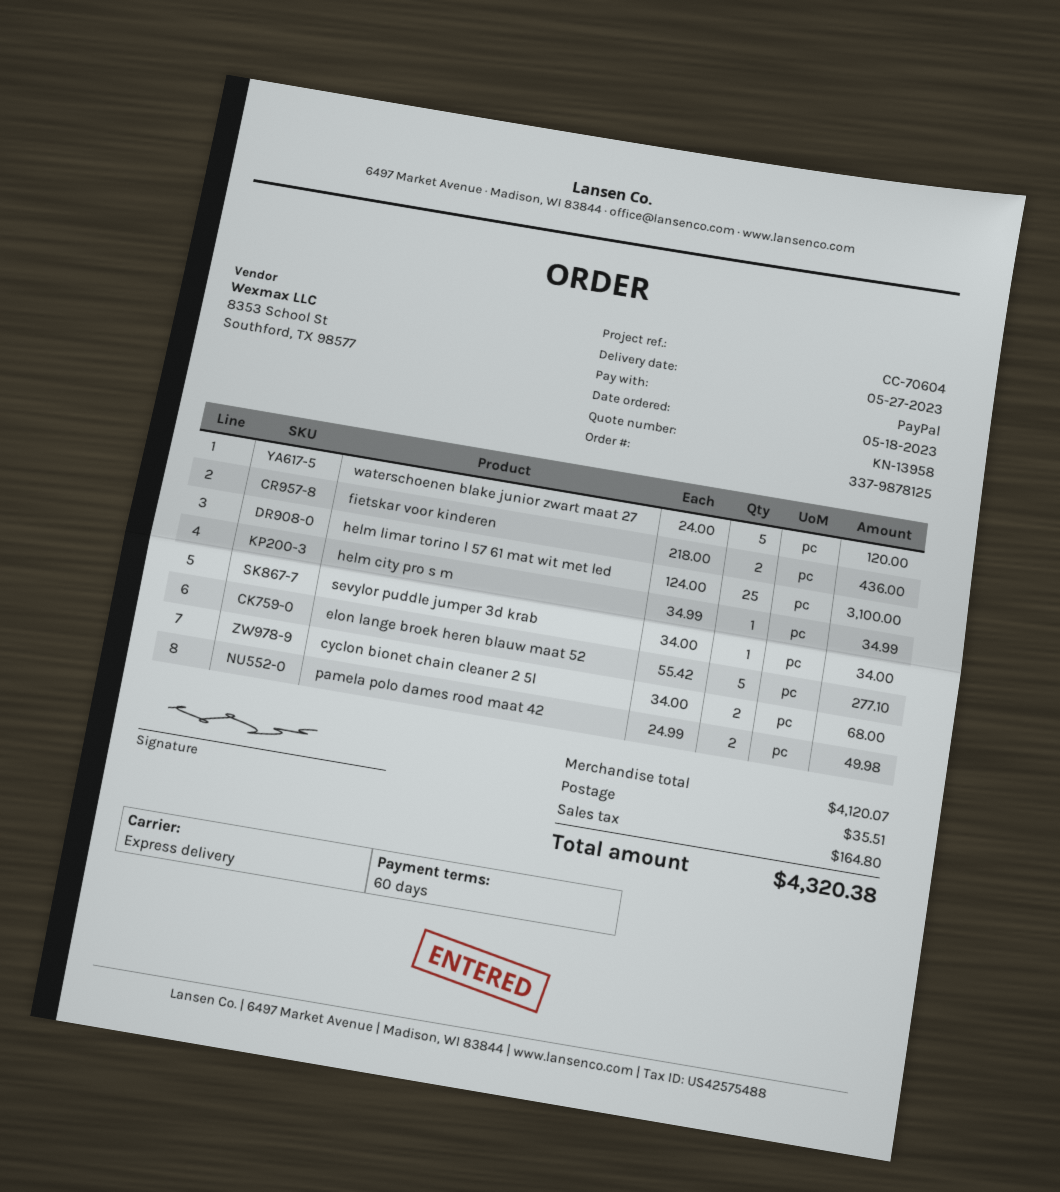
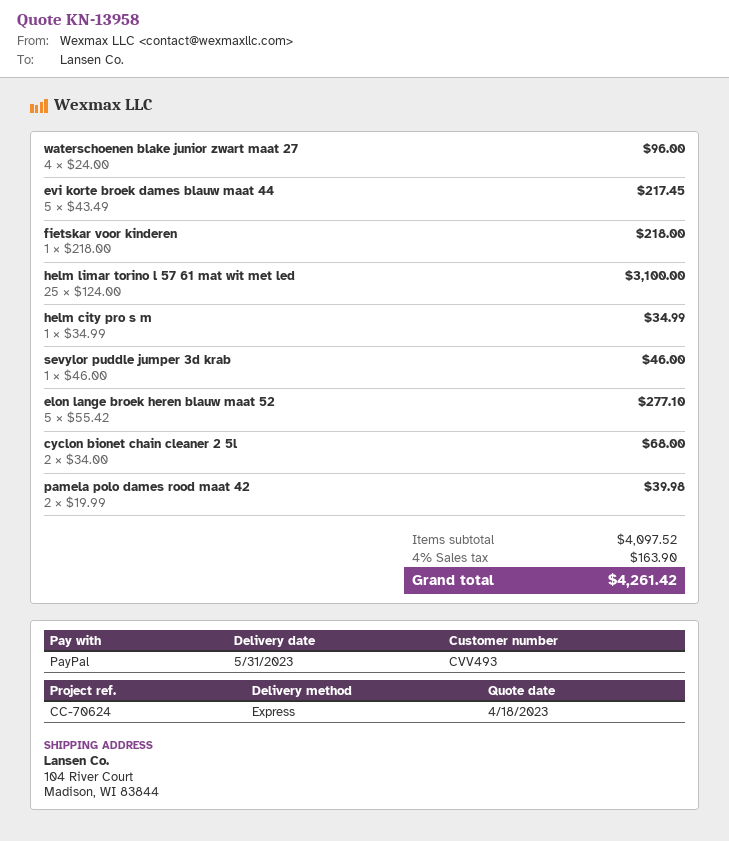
delivery date: 2023-05-27 -> 2023-05-31
reference: CC-70604 -> CC-70624
waterschoenen blake junior zwart maat 27: 5 x 24.00 = 120.00 -> 4 x 24.00 = 96.00
fietskar voor kinderen: 2 x 218.00 = 436.00 -> 1 x 218.00 = 218.00
sevylor puddle jumper 3d krab: 1 x 34.00 = 34.00 -> 1 x 46.00 = 46.00
pamela polo dames rood maat 42: 2 x 24.99 = 49.98 -> 2 x 19.99 = 39.98
evi korte broek dames blauw maat 44: none -> 5 x 43.49 = 217.45
subtotal: 4120.07 -> 4097.52
shipping: 35.51 -> none
tax: 164.80 -> 163.90
total: 4320.38 -> 4261.42

